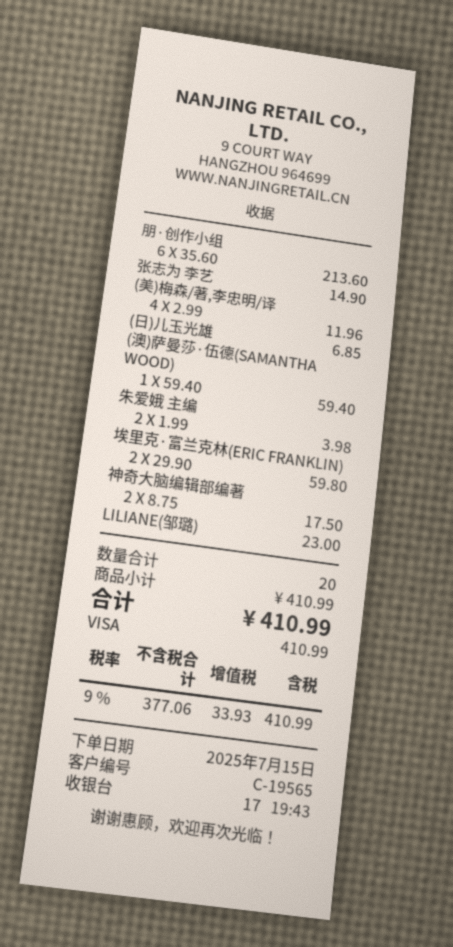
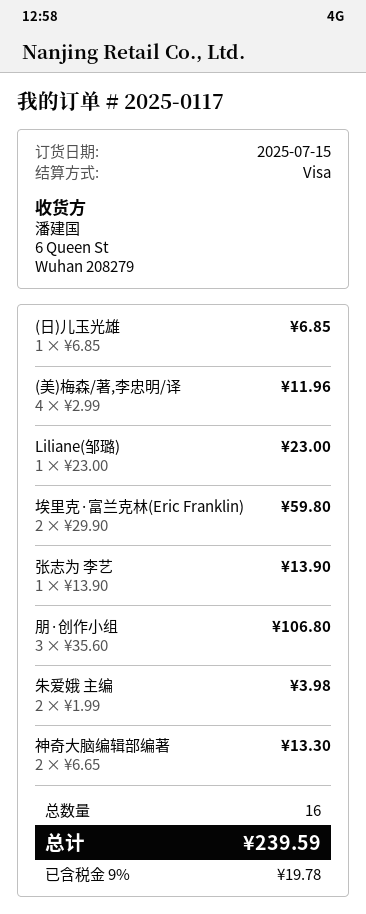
朋·创作小组: 6 x 35.60 = 213.60 -> 3 x 35.60 = 106.80
张志为 李艺: 1 x 14.90 = 14.90 -> 1 x 13.90 = 13.90
(澳)萨曼莎·伍德(SAMANTHA WOOD): 1 x 59.40 = 59.40 -> none
神奇大脑编辑部编著: 2 x 8.75 = 17.50 -> 2 x 6.65 = 13.30
total quantity: 20 -> 16
tax: 9% = 33.93 -> 9% = 19.78
total: 410.99 -> 239.59

